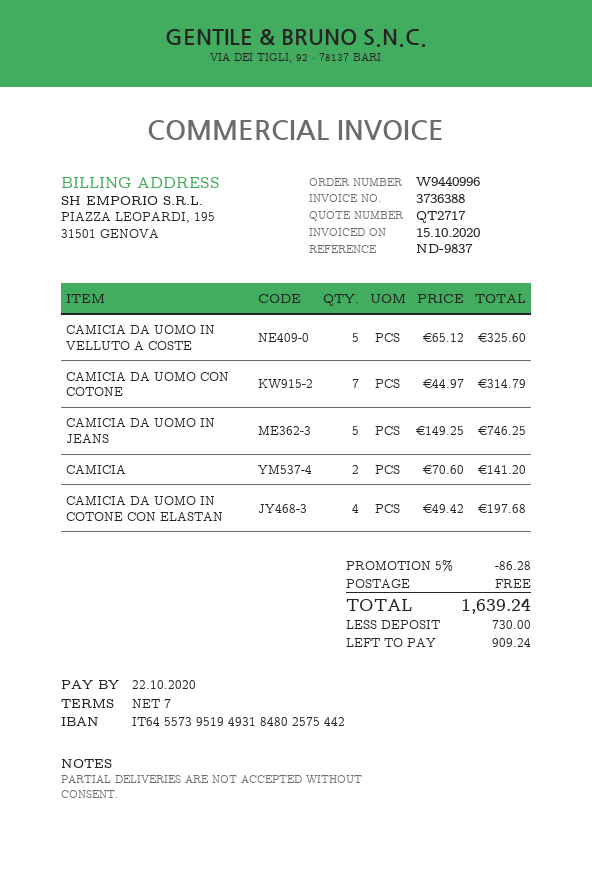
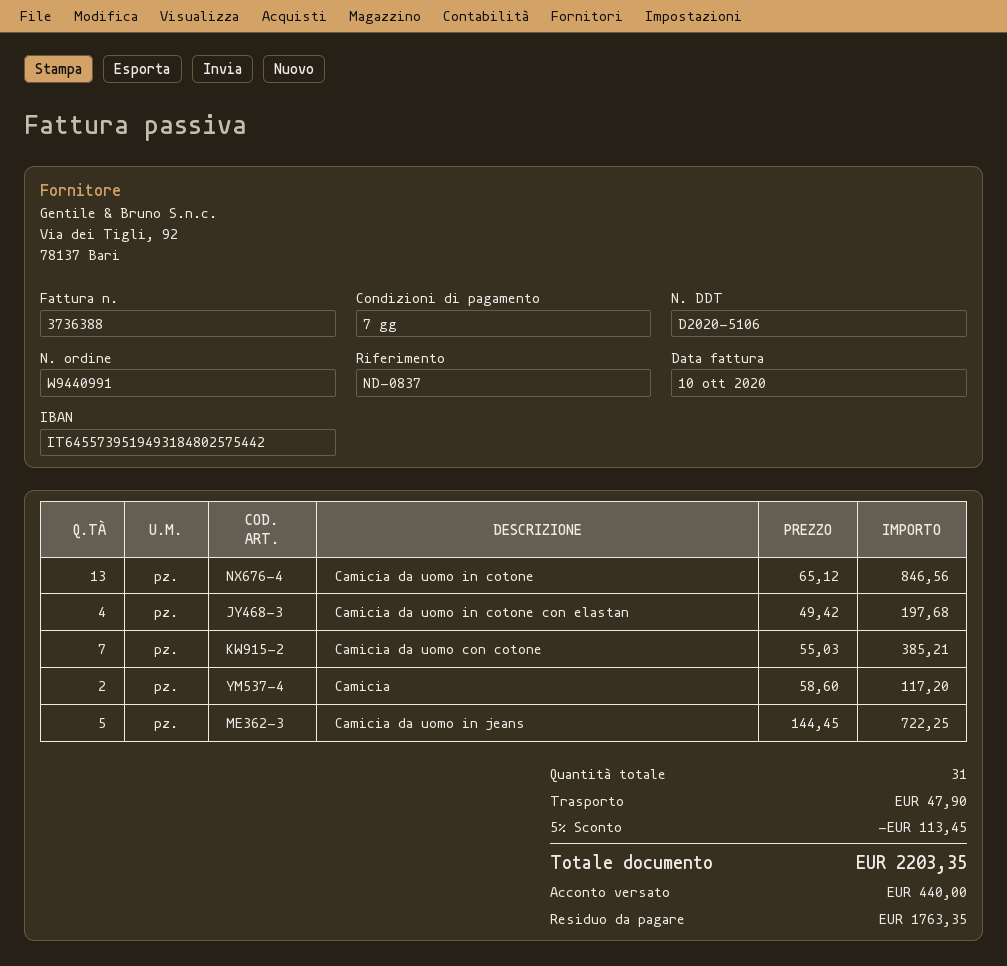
order number: W9440996 -> W9440991
invoice date: 2020-10-15 -> 2020-10-10
reference: ND-9837 -> ND-0837
CAMICIA DA UOMO IN VELLUTO A COSTE: 5 x 65.12 = 325.60 -> none
CAMICIA DA UOMO CON COTONE: 7 x 44.97 = 314.79 -> 7 x 55.03 = 385.21
CAMICIA DA UOMO IN JEANS: 5 x 149.25 = 746.25 -> 5 x 144.45 = 722.25
CAMICIA: 2 x 70.60 = 141.20 -> 2 x 58.60 = 117.20
Camicia da uomo in cotone: none -> 13 x 65.12 = 846.56
discount: 5% = 86.28 -> 5% = 113.45
shipping: 0.00 -> 47.90
total: 1639.24 -> 2203.35
deposit: 730.00 -> 440.00
balance: 909.24 -> 1763.35

